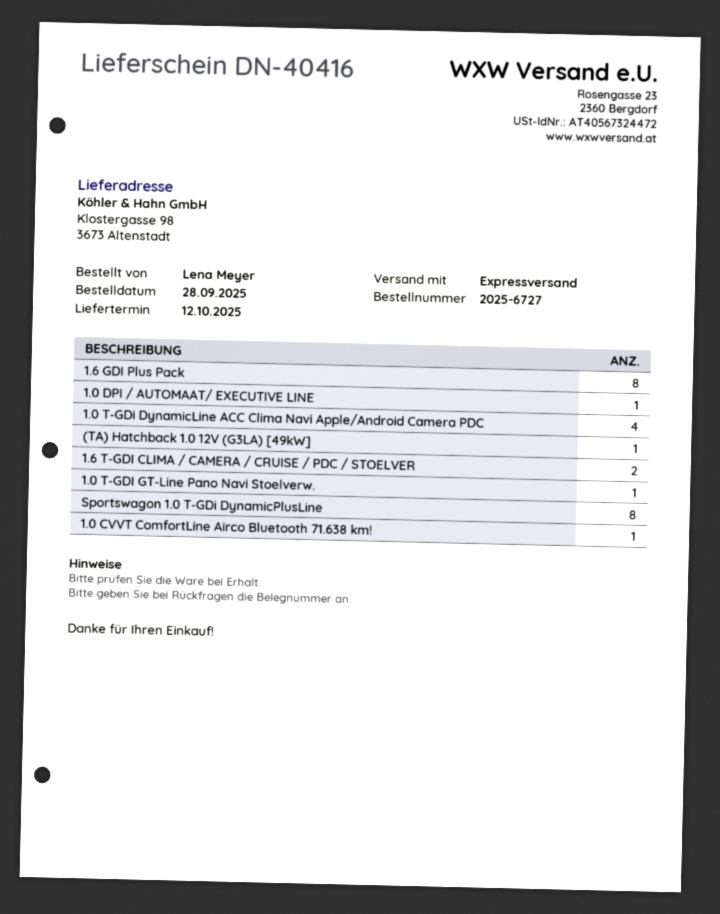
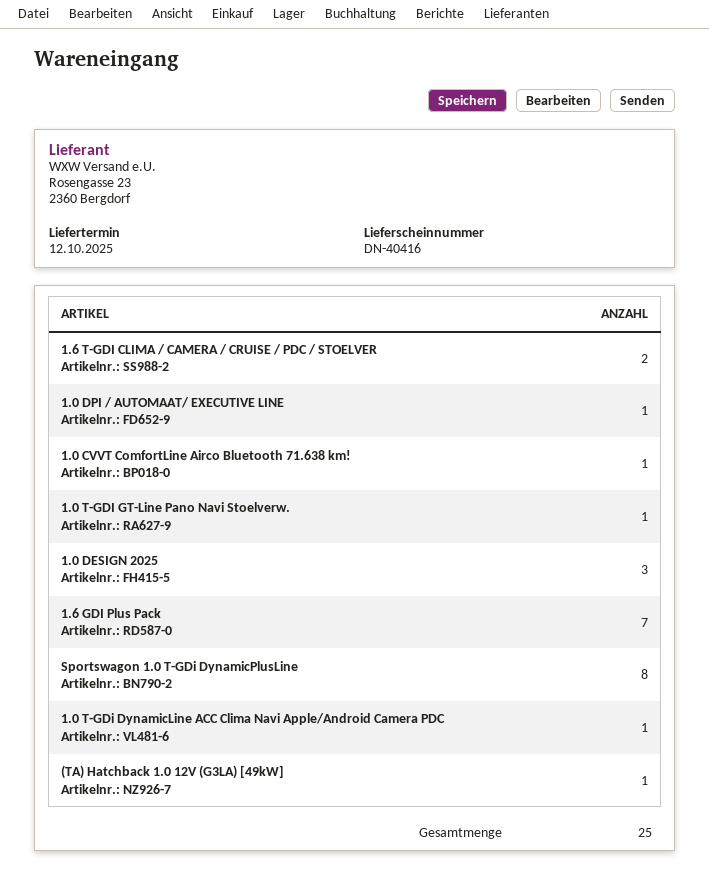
1.6 GDI Plus Pack: 8 -> 7
1.0 T-GDi DynamicLine ACC Clima Navi Apple/Android Camera PDC: 4 -> 1
1.0 DESIGN 2025: none -> 3

